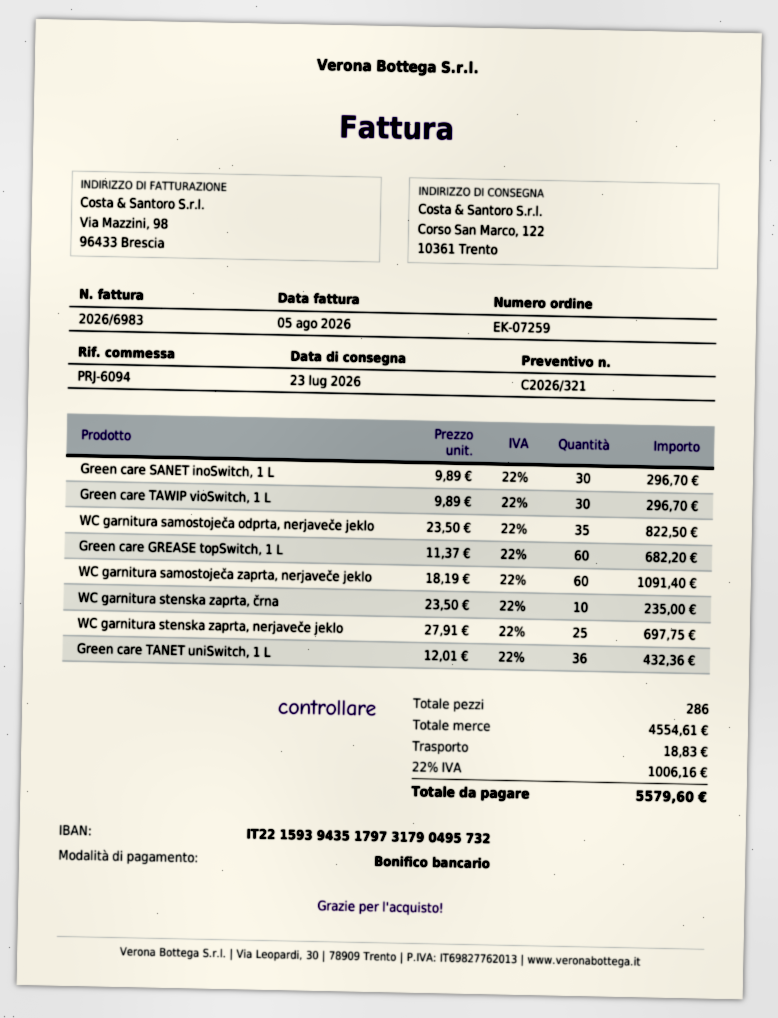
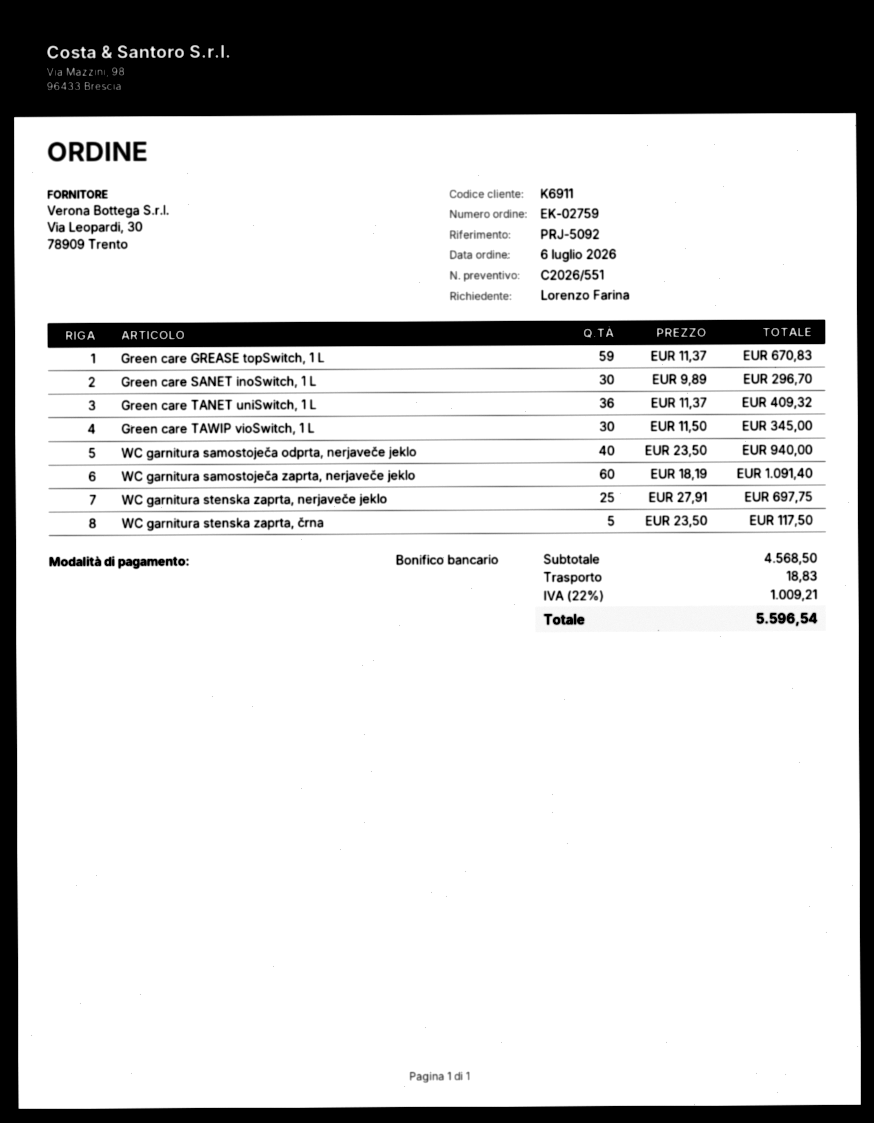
quote number: C2026/321 -> C2026/551
order number: EK-07259 -> EK-02759
reference: PRJ-6094 -> PRJ-5092
Green care TAWIP vioSwitch, 1 L: 30 x 9.89 = 296.70 -> 30 x 11.50 = 345.00
WC garnitura samostoječa odprta, nerjaveče jeklo: 35 x 23.50 = 822.50 -> 40 x 23.50 = 940.00
Green care GREASE topSwitch, 1 L: 60 x 11.37 = 682.20 -> 59 x 11.37 = 670.83
WC garnitura stenska zaprta, črna: 10 x 23.50 = 235.00 -> 5 x 23.50 = 117.50
Green care TANET uniSwitch, 1 L: 36 x 12.01 = 432.36 -> 36 x 11.37 = 409.32
subtotal: 4554.61 -> 4568.50
tax: 22% = 1006.16 -> 22% = 1009.21
total: 5579.60 -> 5596.54

